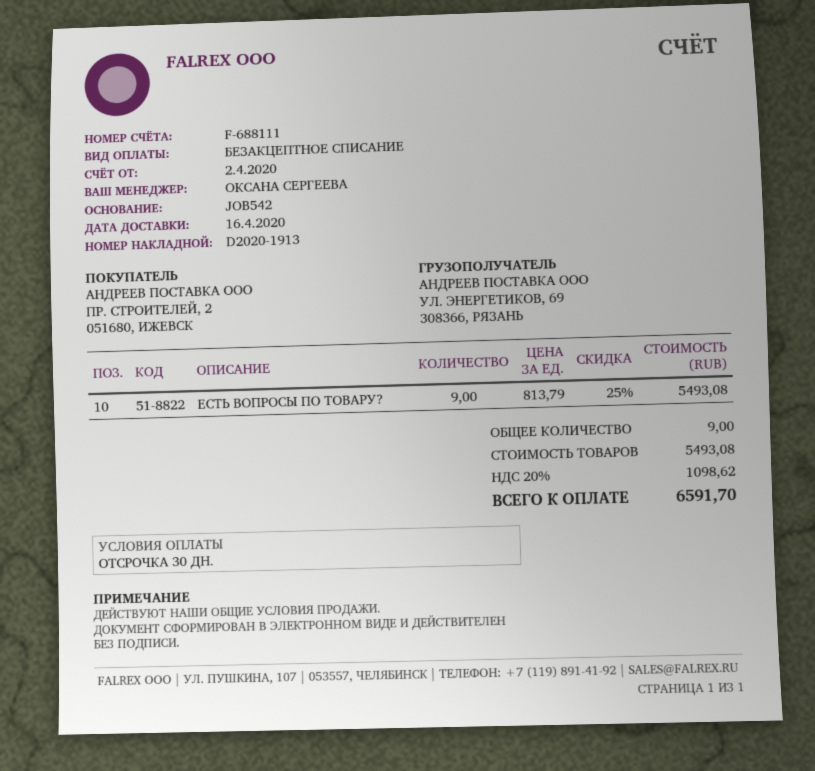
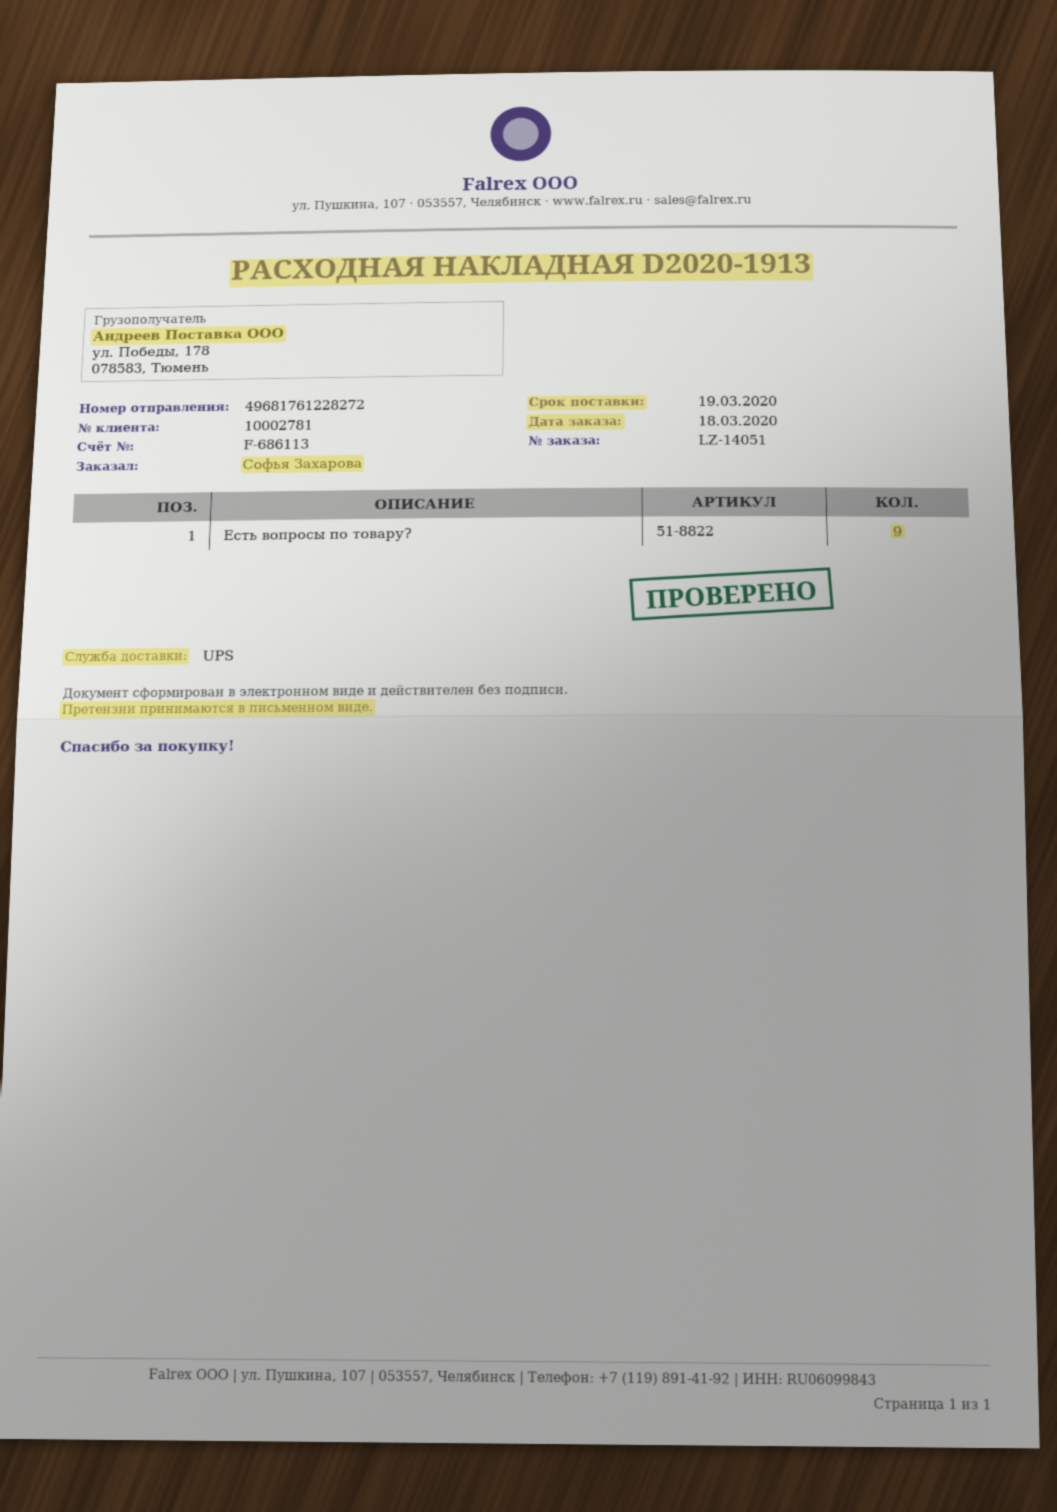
delivery date: 2020-04-16 -> 2020-03-19
invoice number: F-688111 -> F-686113
ship to: УЛ. ЭНЕРГЕТИКОВ, 69, 308366, РЯЗАНЬ -> ул. Победы, 178, 078583, Тюмень

